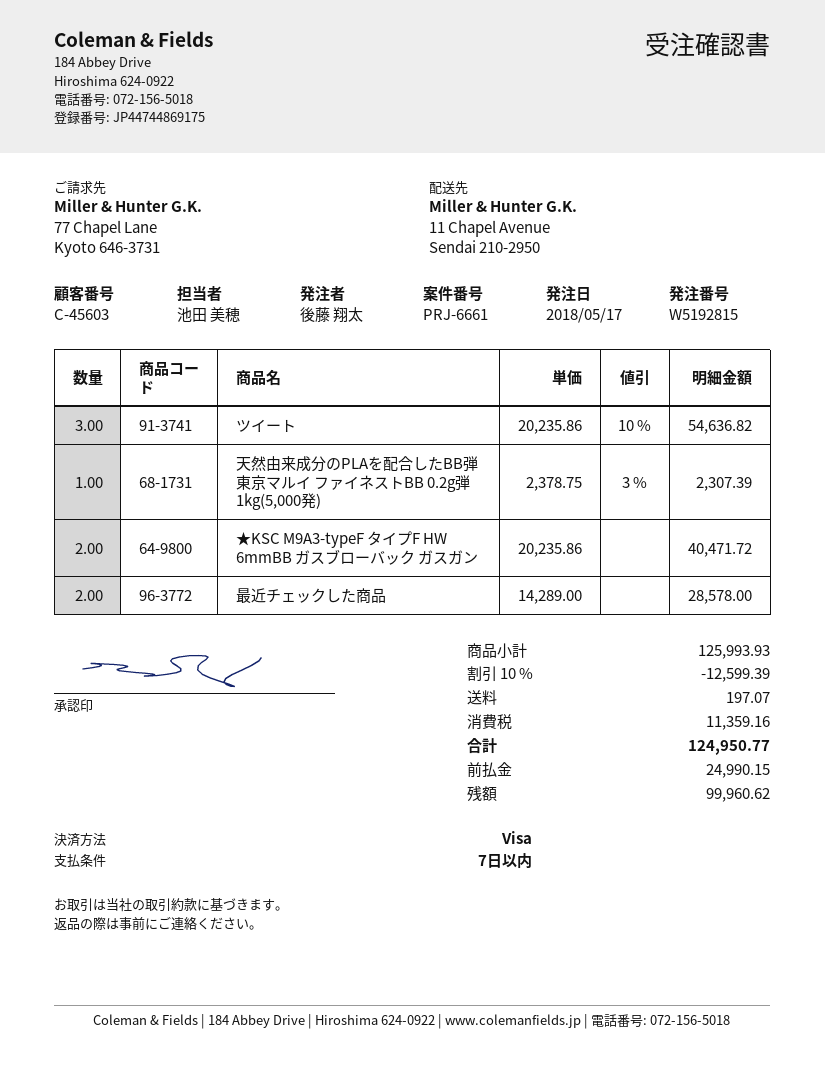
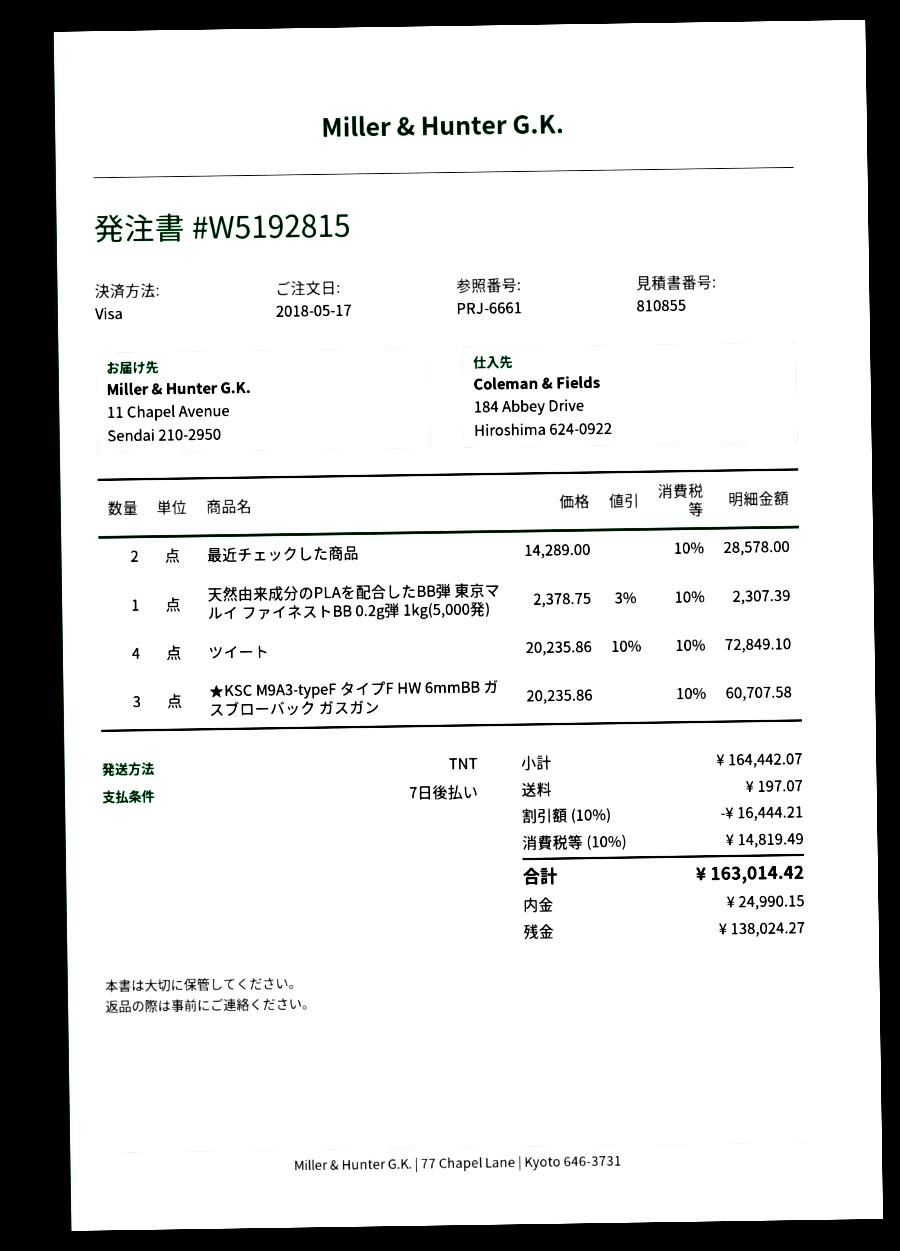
ツイート: 3 x 20235.86 - 10% = 54636.82 -> 4 x 20235.86 - 10% = 72849.10
★KSC M9A3-typeF タイプF HW 6mmBB ガスブローバック ガスガン: 2 x 20235.86 = 40471.72 -> 3 x 20235.86 = 60707.58
subtotal: 125993.93 -> 164442.07
discount: 10% = 12599.39 -> 10% = 16444.21
tax: 11359.16 -> 14819.49
total: 124950.77 -> 163014.42
balance: 99960.62 -> 138024.27

